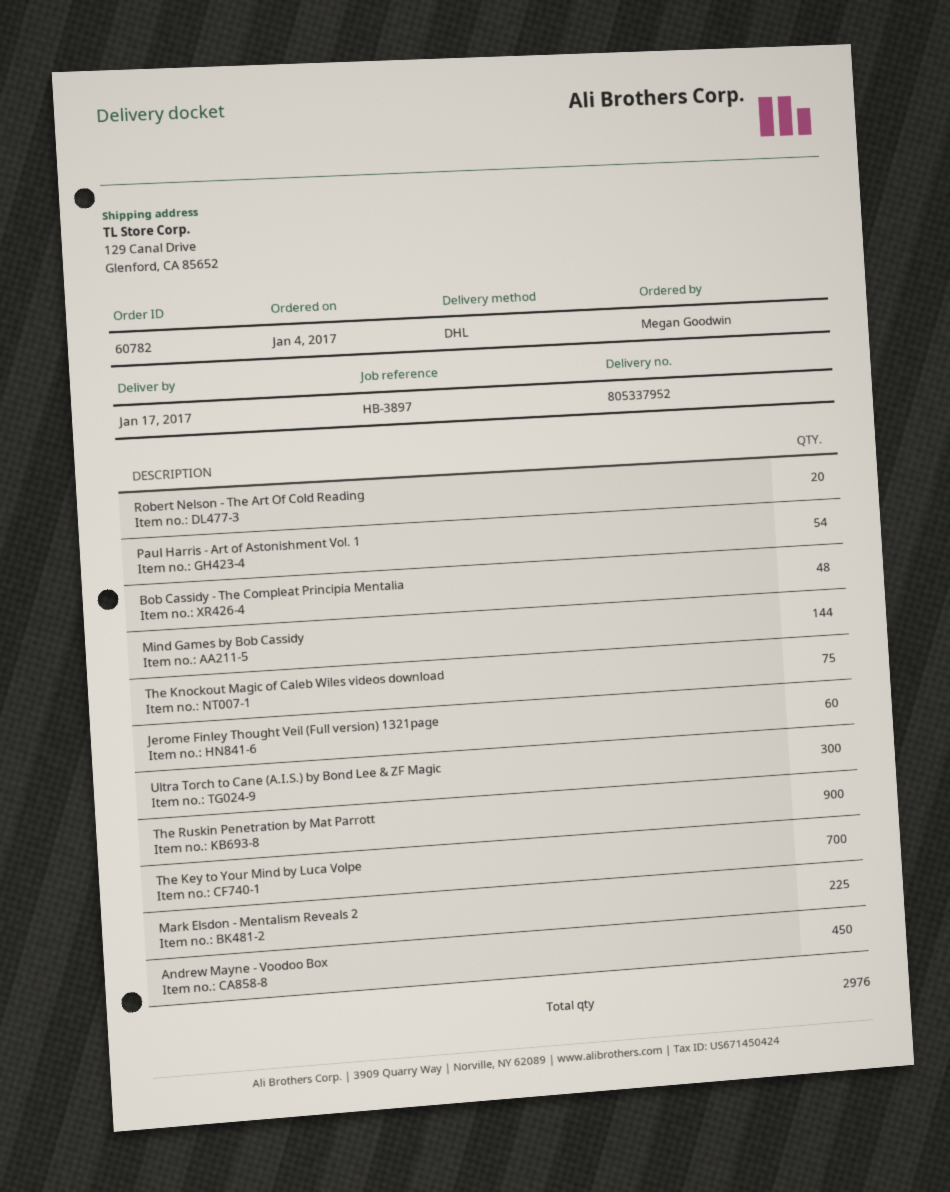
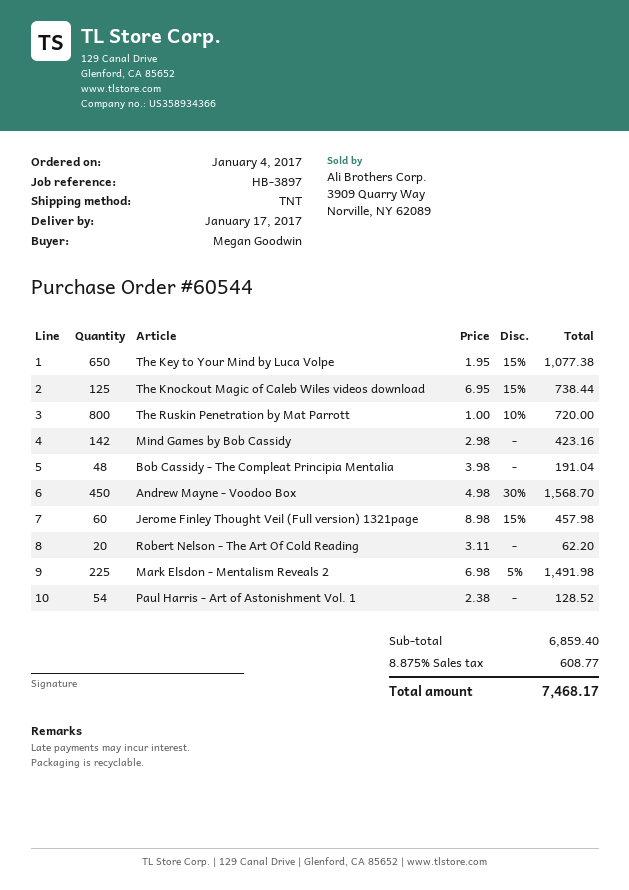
order number: 60782 -> 60544
shipping method: DHL -> TNT
Mind Games by Bob Cassidy: 144 -> 142
The Knockout Magic of Caleb Wiles videos download: 75 -> 125
Ultra Torch to Cane (A.I.S.) by Bond Lee & ZF Magic: 300 -> none
The Ruskin Penetration by Mat Parrott: 900 -> 800
The Key to Your Mind by Luca Volpe: 700 -> 650

